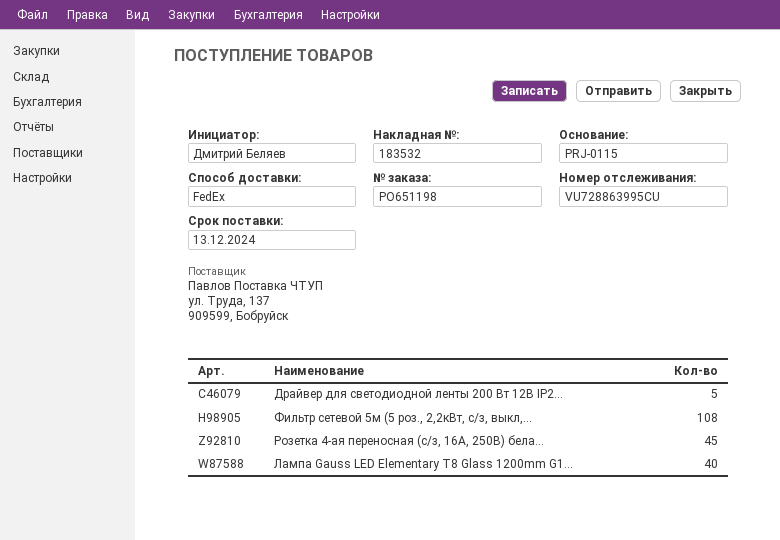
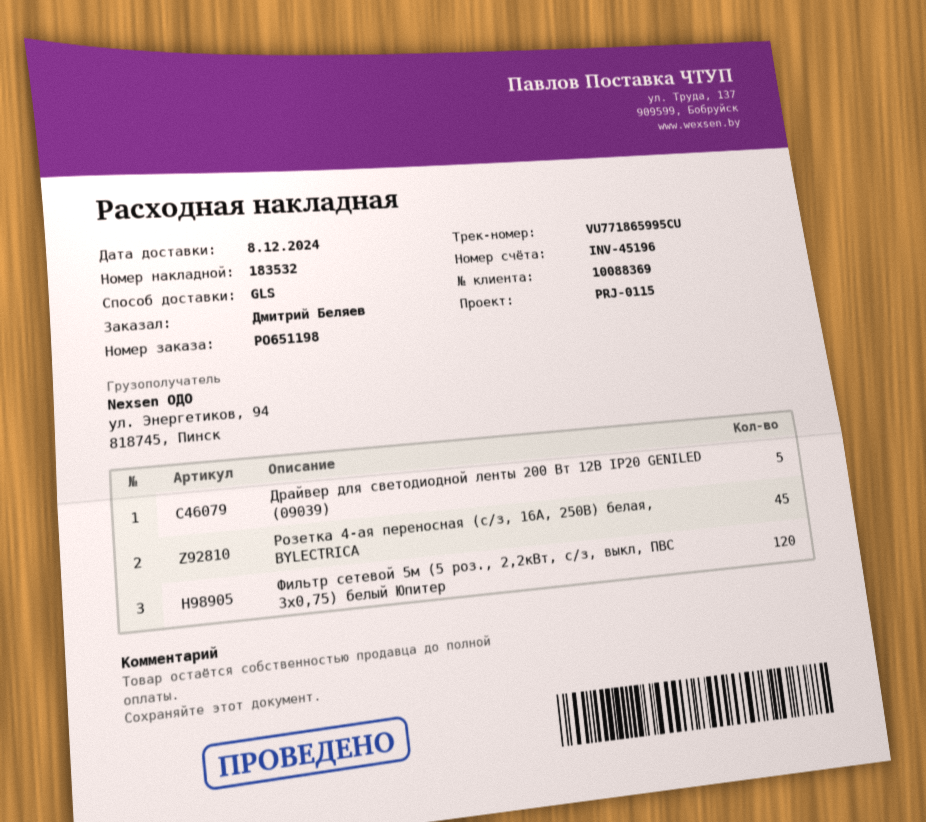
delivery date: 2024-12-13 -> 2024-12-08
shipping method: FedEx -> GLS
tracking number: VU728863995CU -> VU771865995CU
Фильтр сетевой 5м (5 роз., 2,2кВт, с/з, выкл,...: 108 -> 120
Лампа Gauss LED Elementary T8 Glass 1200mm G1...: 40 -> none

